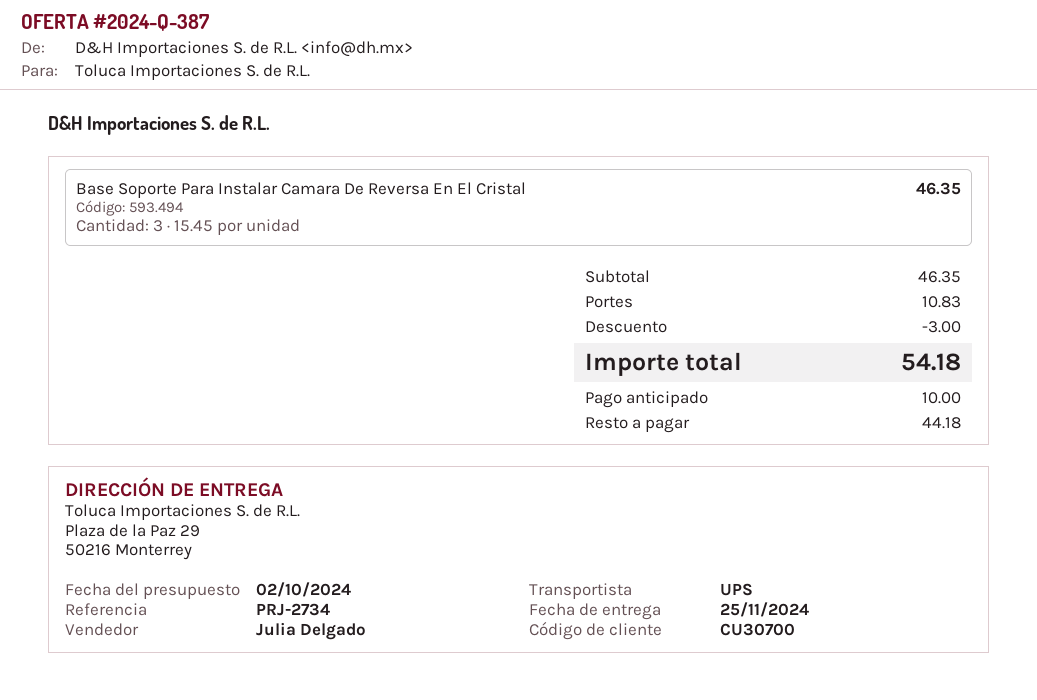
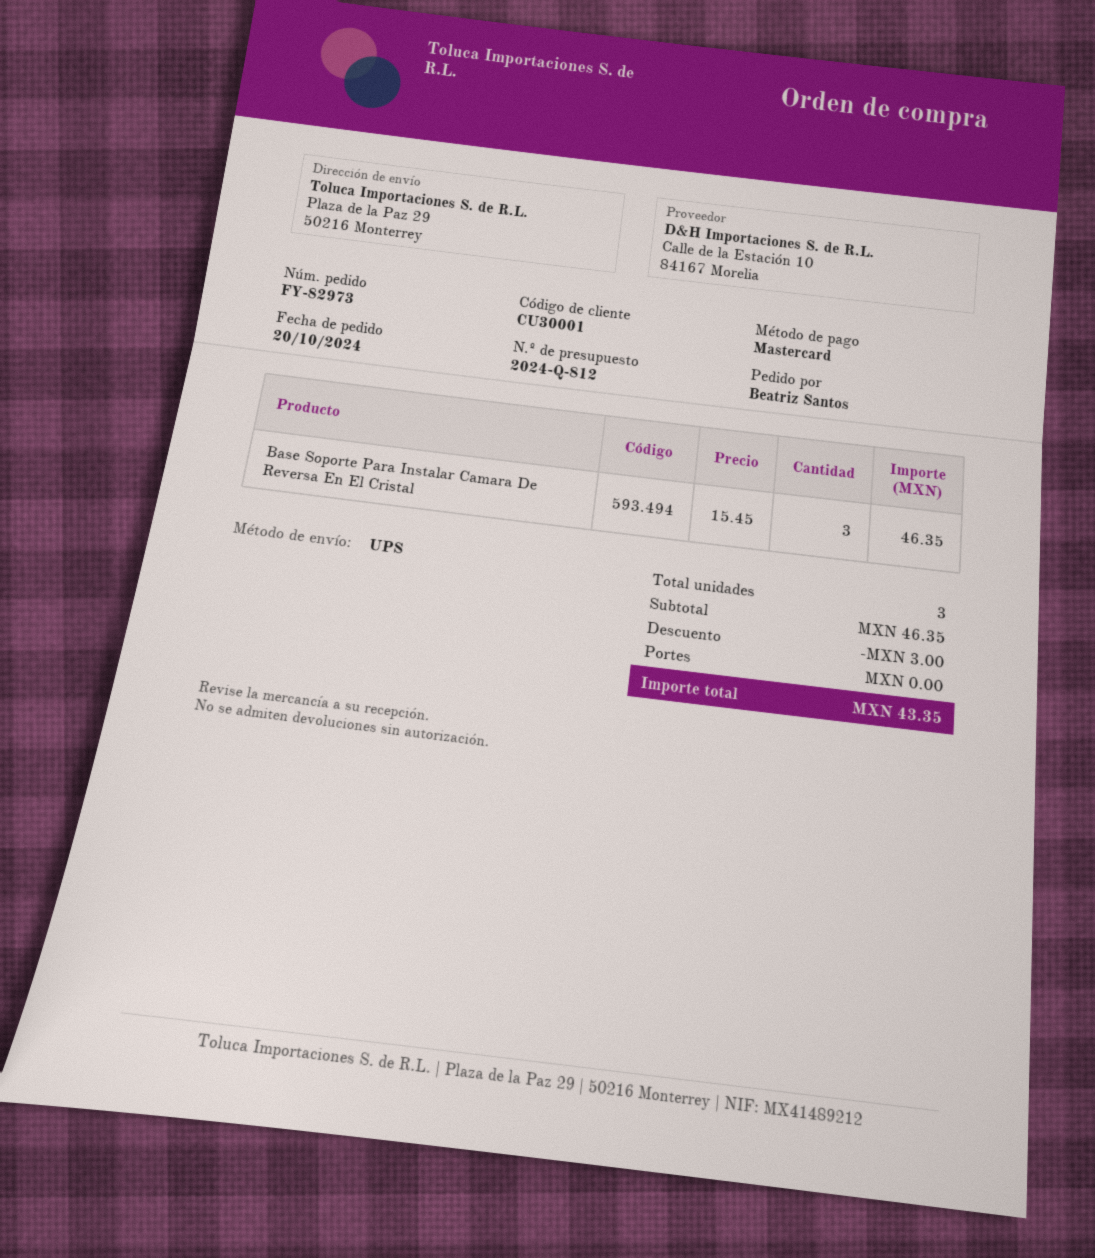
quote number: 2024-Q-387 -> 2024-Q-812
customer number: CU30700 -> CU30001
shipping: 10.83 -> 0.00
total: 54.18 -> 43.35

